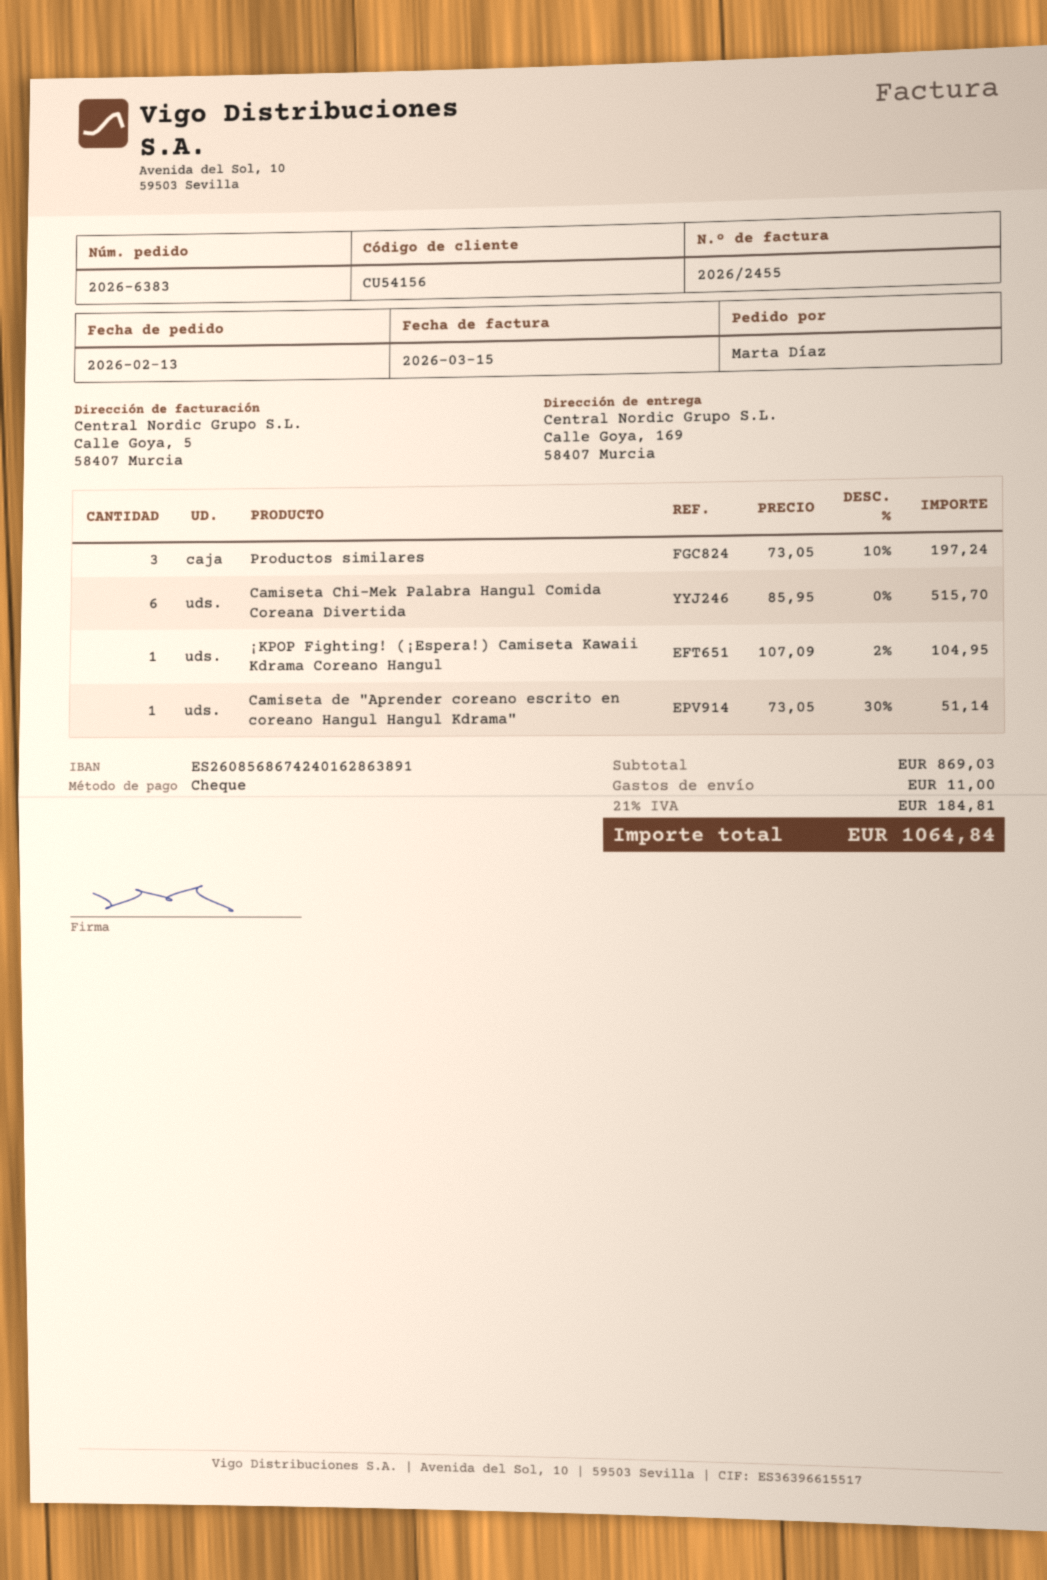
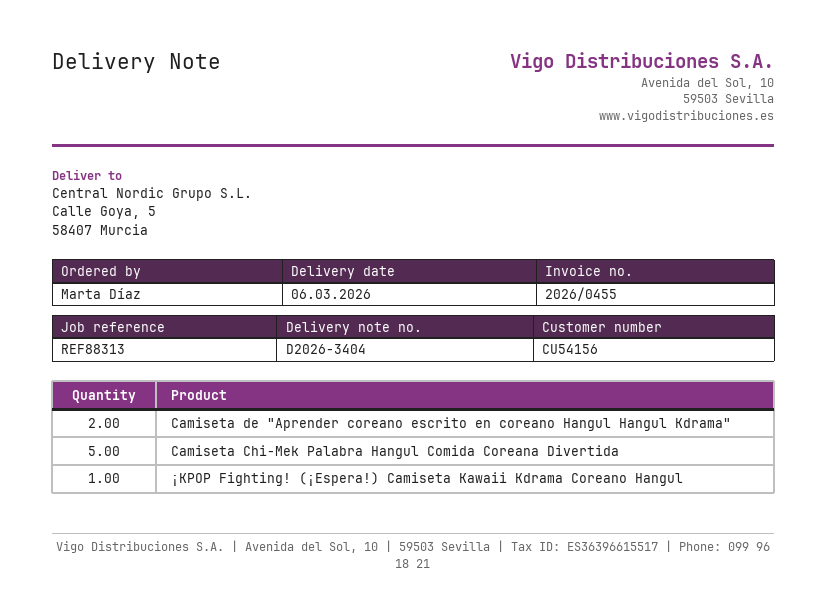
invoice number: 2026/2455 -> 2026/0455
ship to: Calle Goya, 169, 58407 Murcia -> Calle Goya, 5, 58407 Murcia
Productos similares: 3 -> none
Camiseta Chi-Mek Palabra Hangul Comida Coreana Divertida: 6 -> 5
Camiseta de "Aprender coreano escrito en coreano Hangul Hangul Kdrama": 1 -> 2

